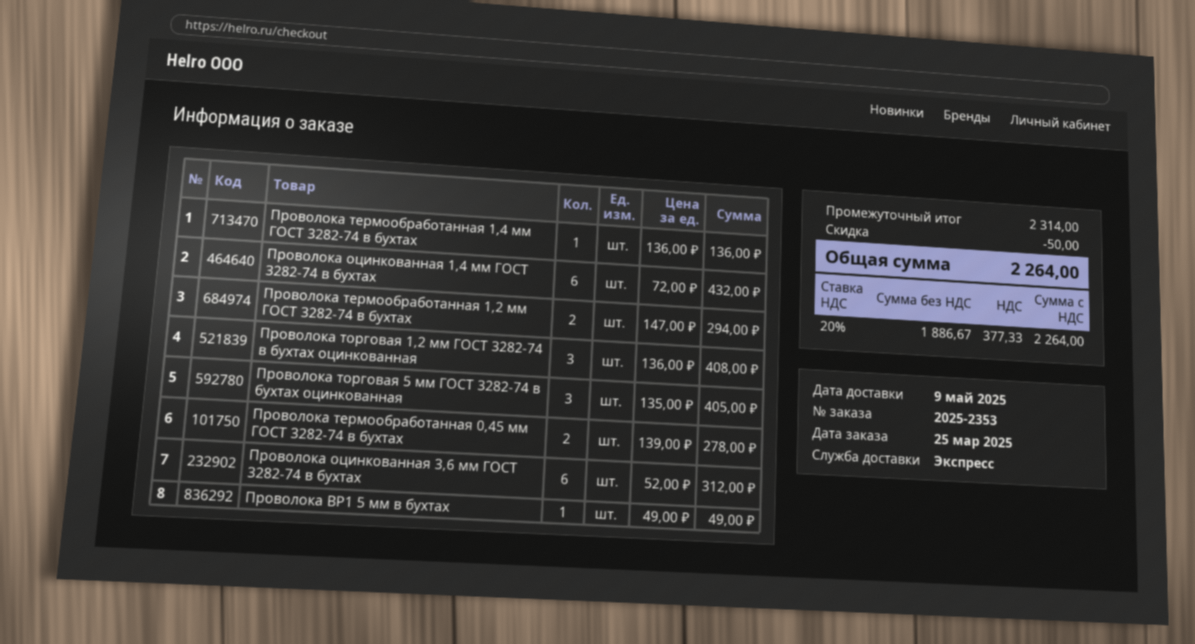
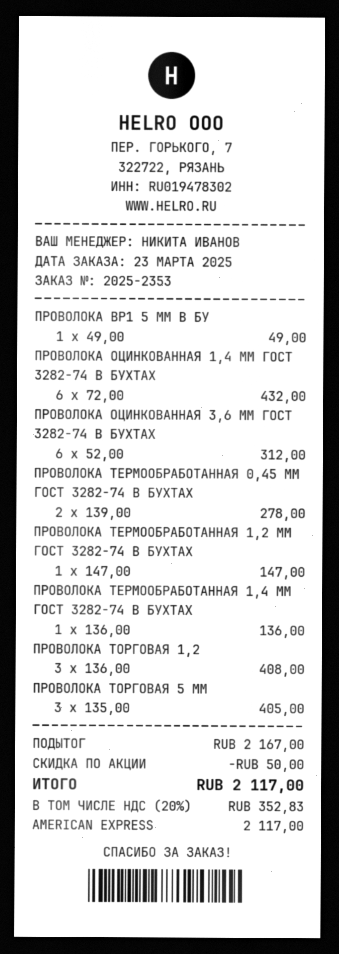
order date: 2025-03-25 -> 2025-03-23
Проволока термообработанная 1,2 мм ГОСТ 3282-74 в бухтах: 2 x 147.00 = 294.00 -> 1 x 147.00 = 147.00
subtotal: 2314.00 -> 2167.00
tax: 20% = 377.33 -> 20% = 352.83
total: 2264.00 -> 2117.00

